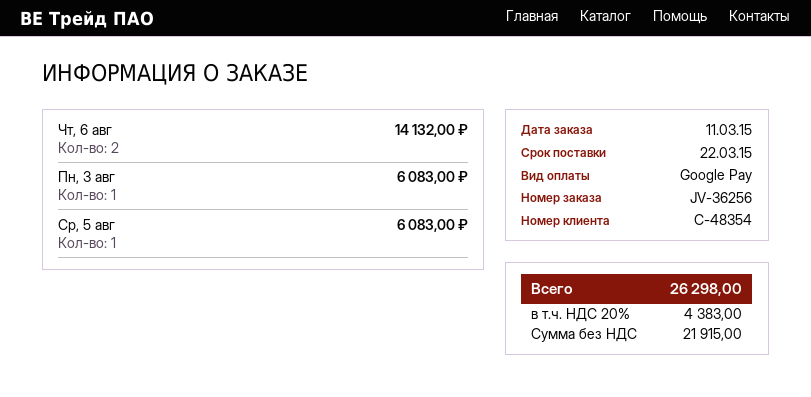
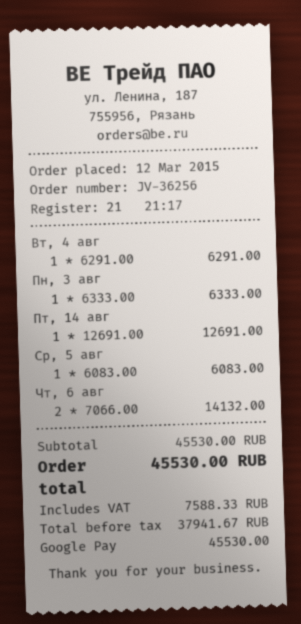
order date: 2015-03-11 -> 2015-03-12
Пн, 3 авг: 1 for 6083.00 -> 1 for 6333.00
Вт, 4 авг: none -> 1 for 6291.00
Пт, 14 авг: none -> 1 for 12691.00
net: 21915.00 -> 37941.67
tax: 4383.00 -> 7588.33
total: 26298.00 -> 45530.00

